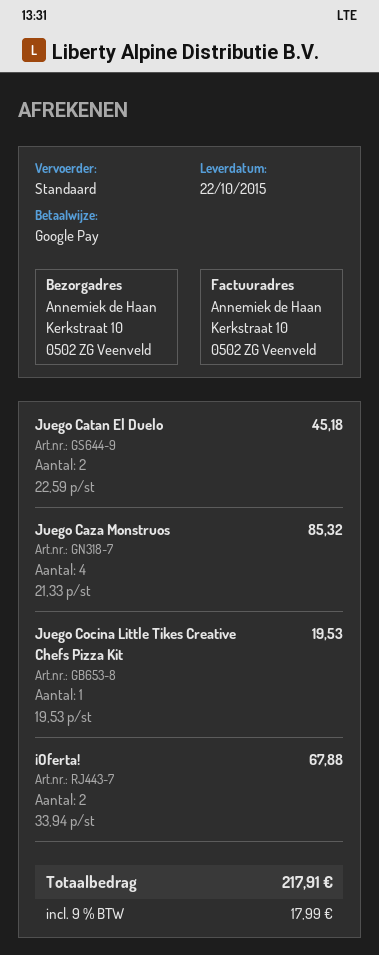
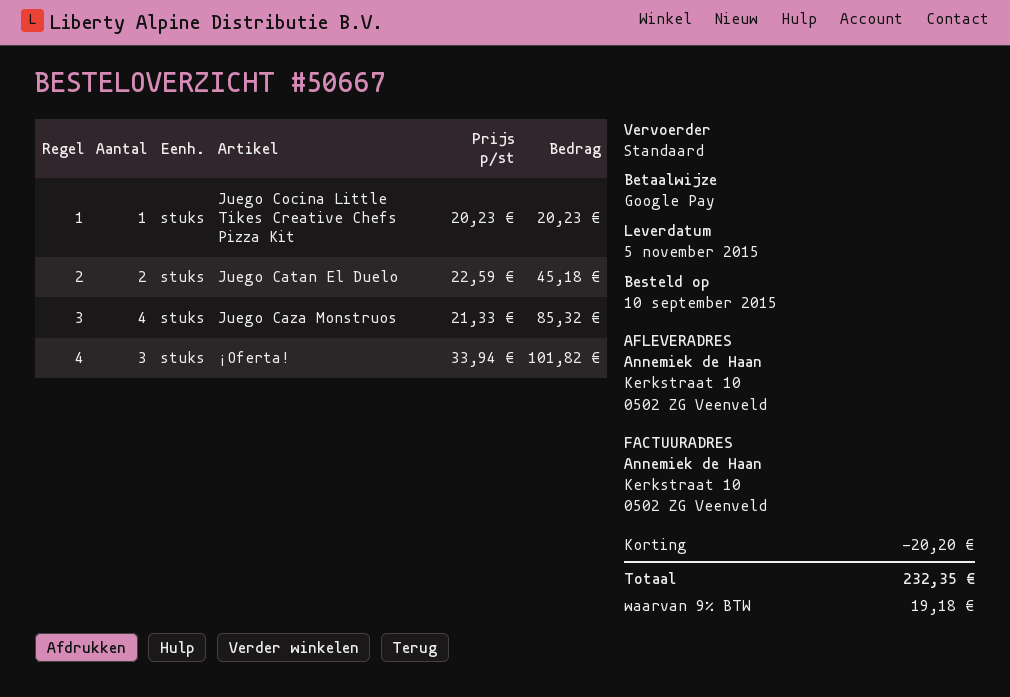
delivery date: 2015-10-22 -> 2015-11-05
Juego Cocina Little Tikes Creative Chefs Pizza Kit: 1 x 19.53 = 19.53 -> 1 x 20.23 = 20.23
¡Oferta!: 2 x 33.94 = 67.88 -> 3 x 33.94 = 101.82
discount: none -> 20.20
tax: 9% = 17.99 -> 9% = 19.18
total: 217.91 -> 232.35

